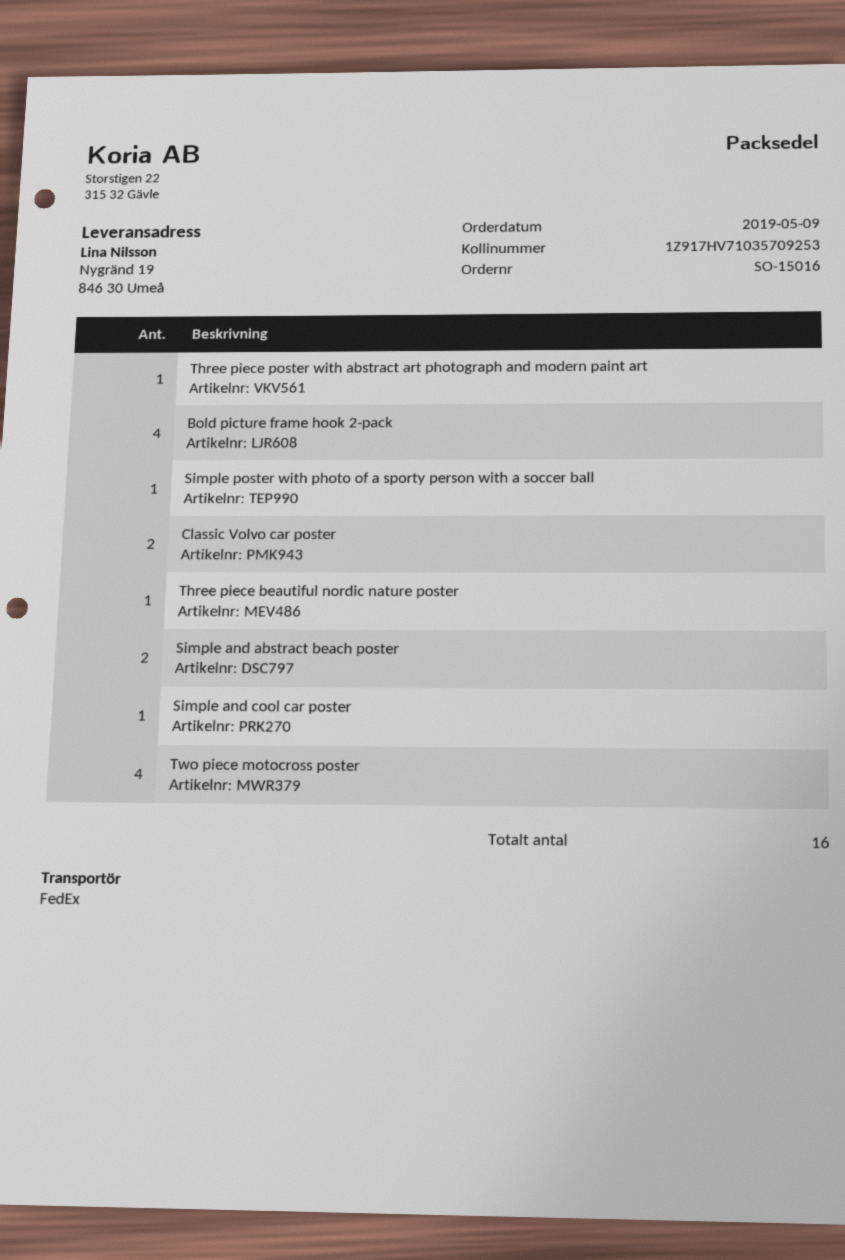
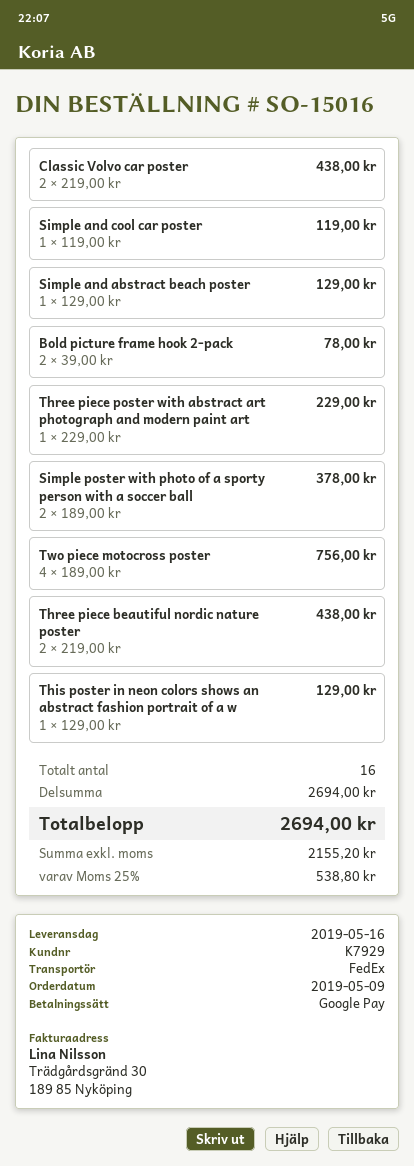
Bold picture frame hook 2-pack: 4 -> 2
Simple poster with photo of a sporty person with a soccer ball: 1 -> 2
Three piece beautiful nordic nature poster: 1 -> 2
Simple and abstract beach poster: 2 -> 1
This poster in neon colors shows an abstract fashion portrait of a w: none -> 1

